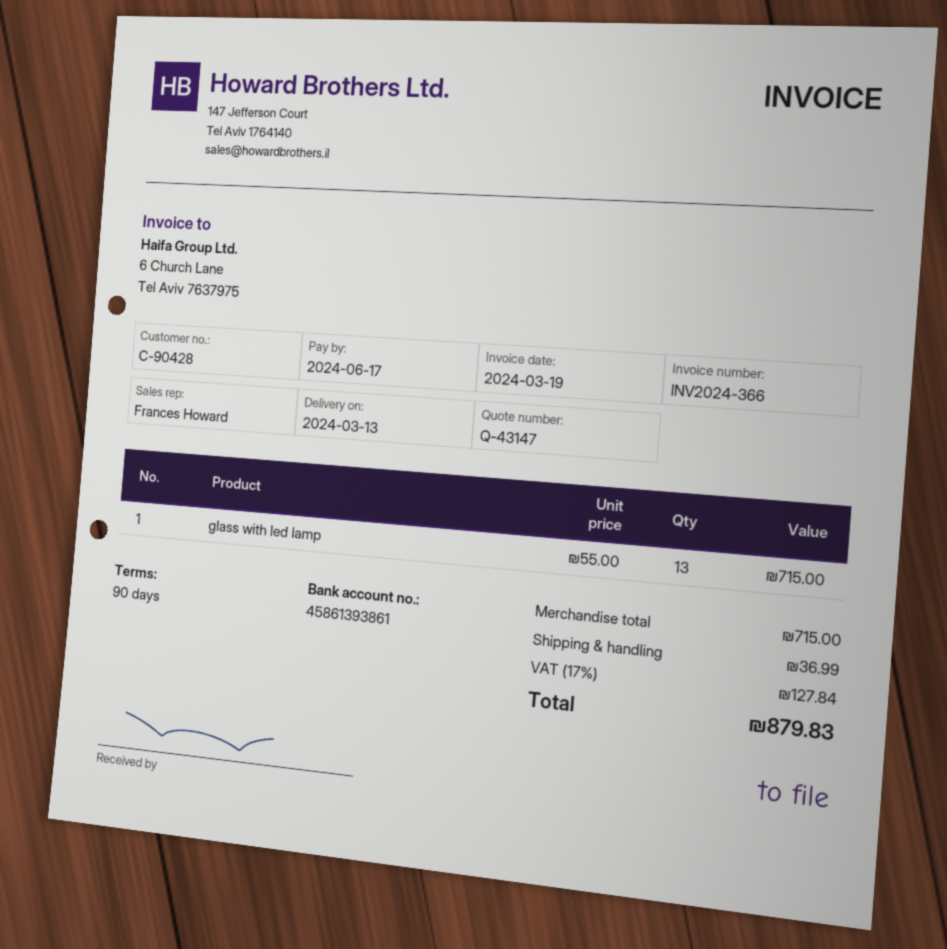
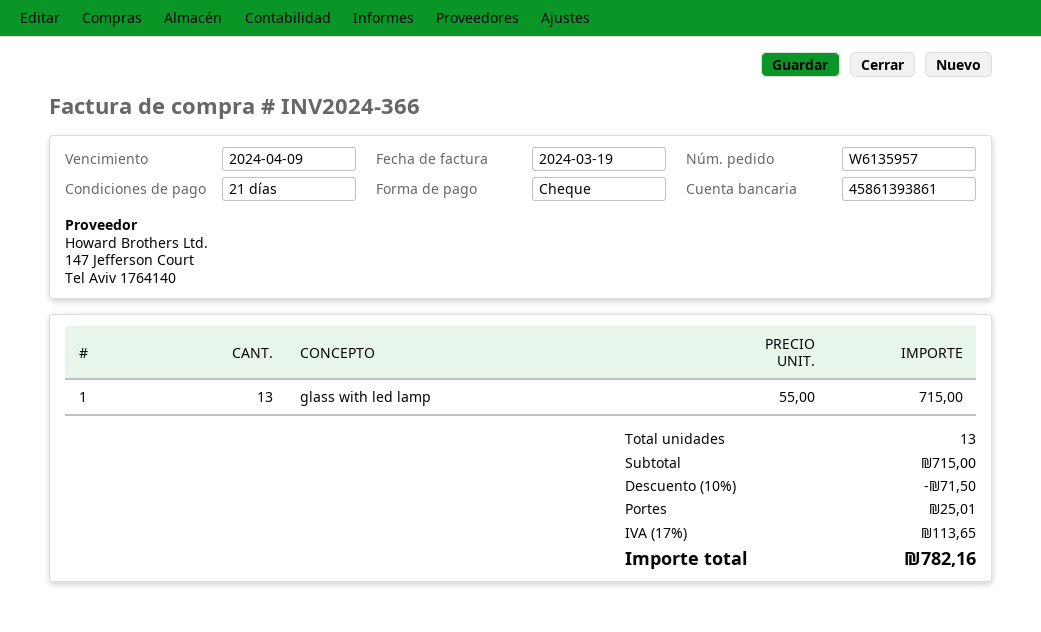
payment terms: 90 days -> 21 days
due date: 2024-06-17 -> 2024-04-09
discount: none -> 10% = 71.50
shipping: 36.99 -> 25.01
tax: 17% = 127.84 -> 17% = 113.65
total: 879.83 -> 782.16

